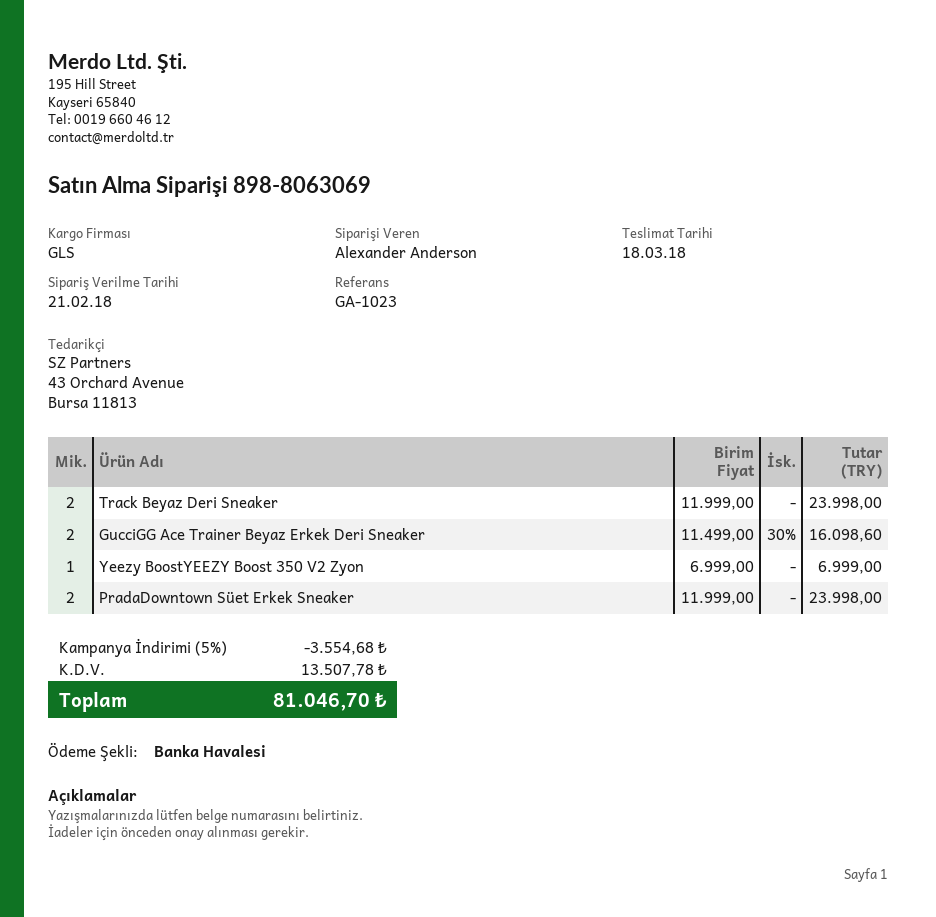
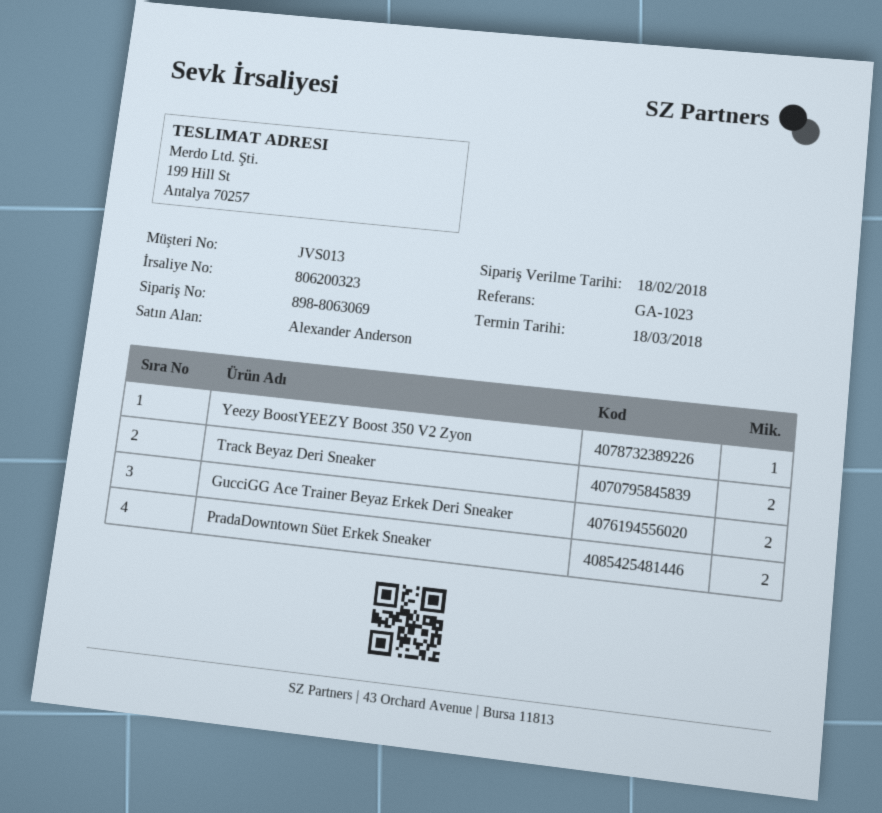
order date: 2018-02-21 -> 2018-02-18

